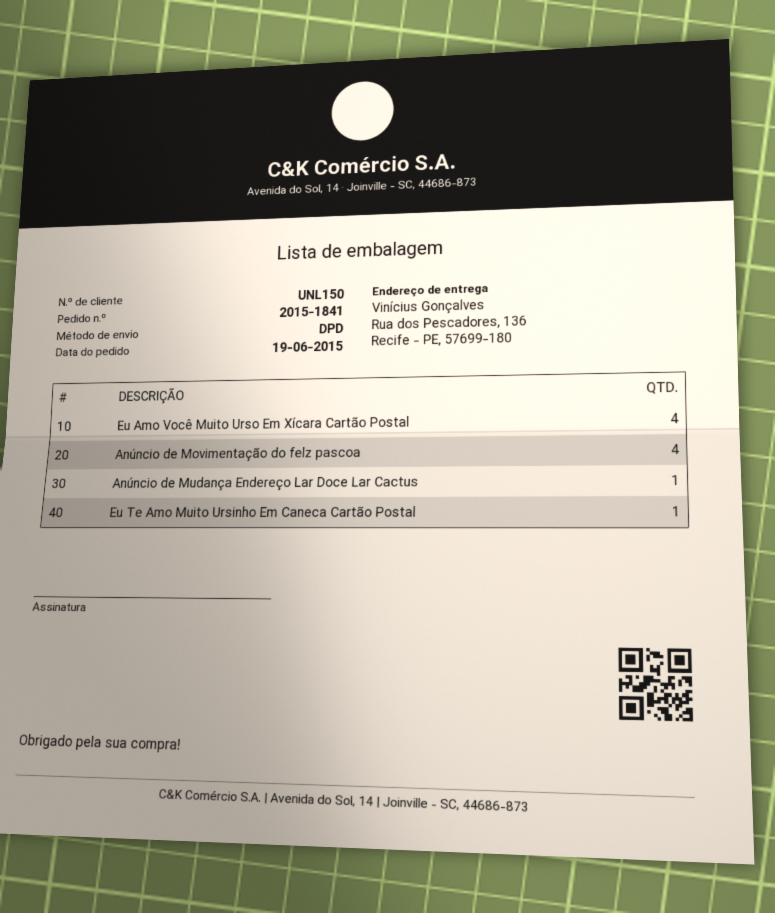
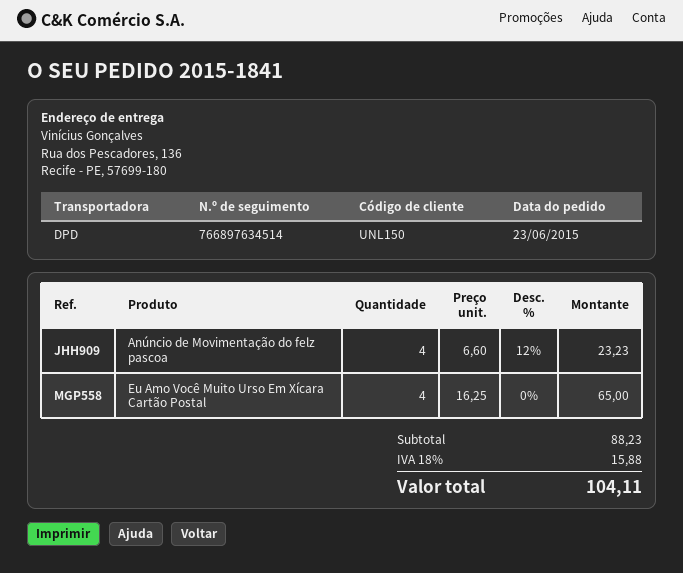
order date: 2015-06-19 -> 2015-06-23
Anúncio de Mudança Endereço Lar Doce Lar Cactus: 1 -> none
Eu Te Amo Muito Ursinho Em Caneca Cartão Postal: 1 -> none

